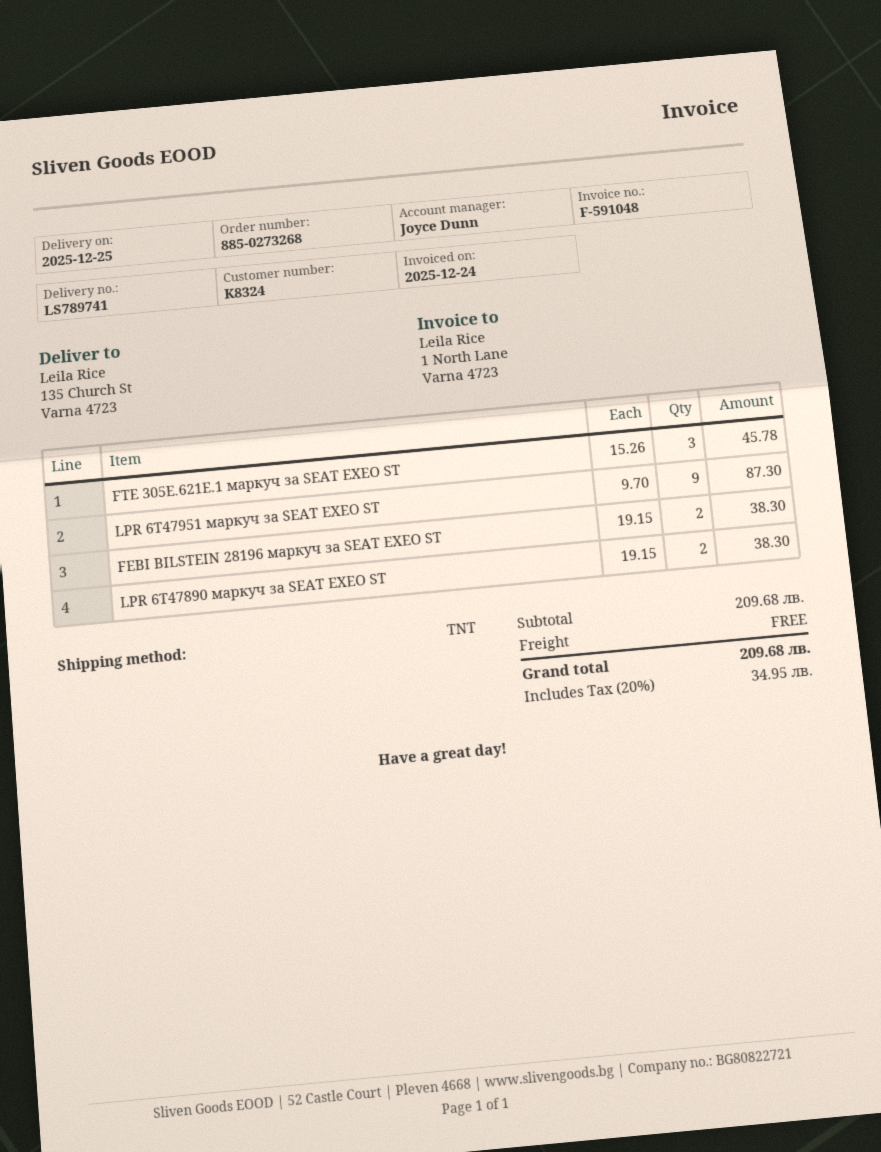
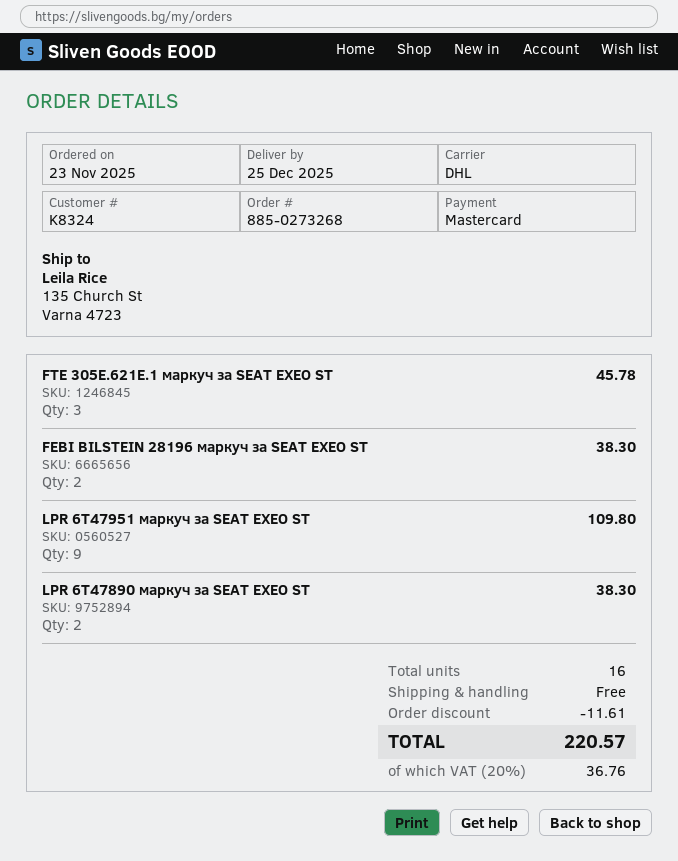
shipping method: TNT -> DHL
LPR 6T47951 маркуч за SEAT EXEO ST: 9 for 87.30 -> 9 for 109.80
discount: none -> 11.61
tax: 20% = 34.95 -> 20% = 36.76
total: 209.68 -> 220.57

